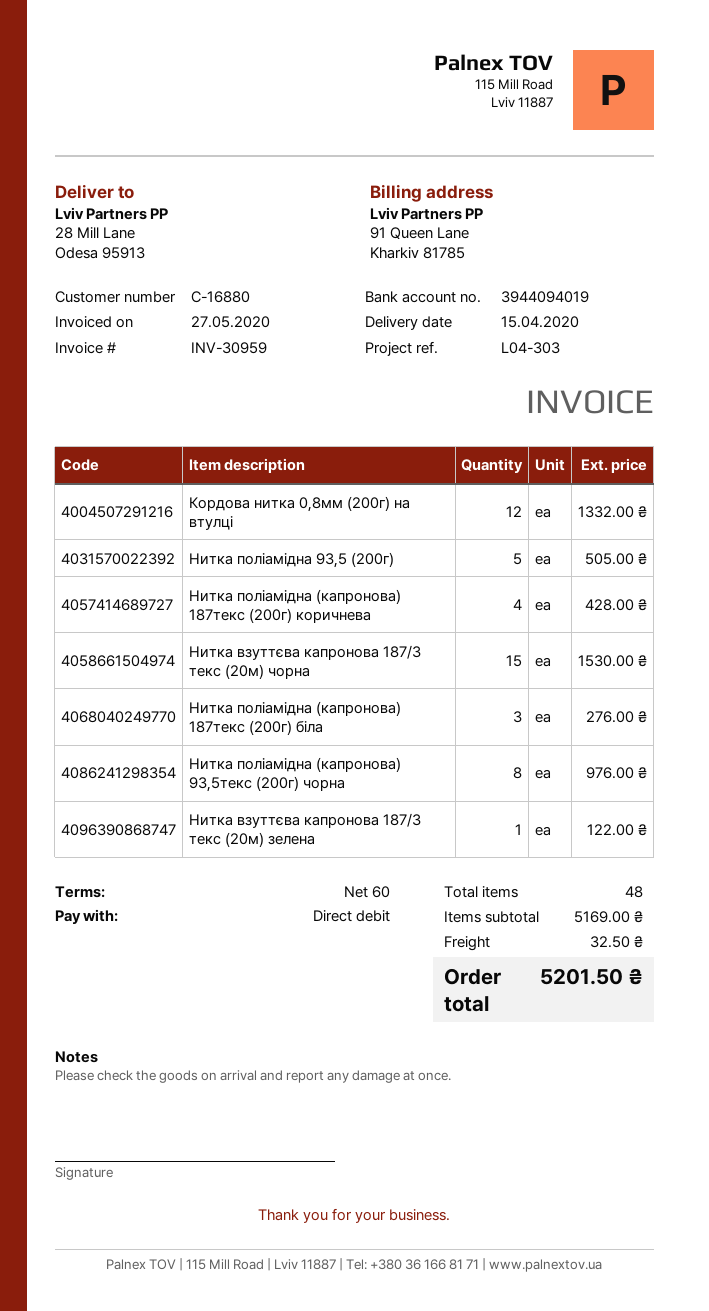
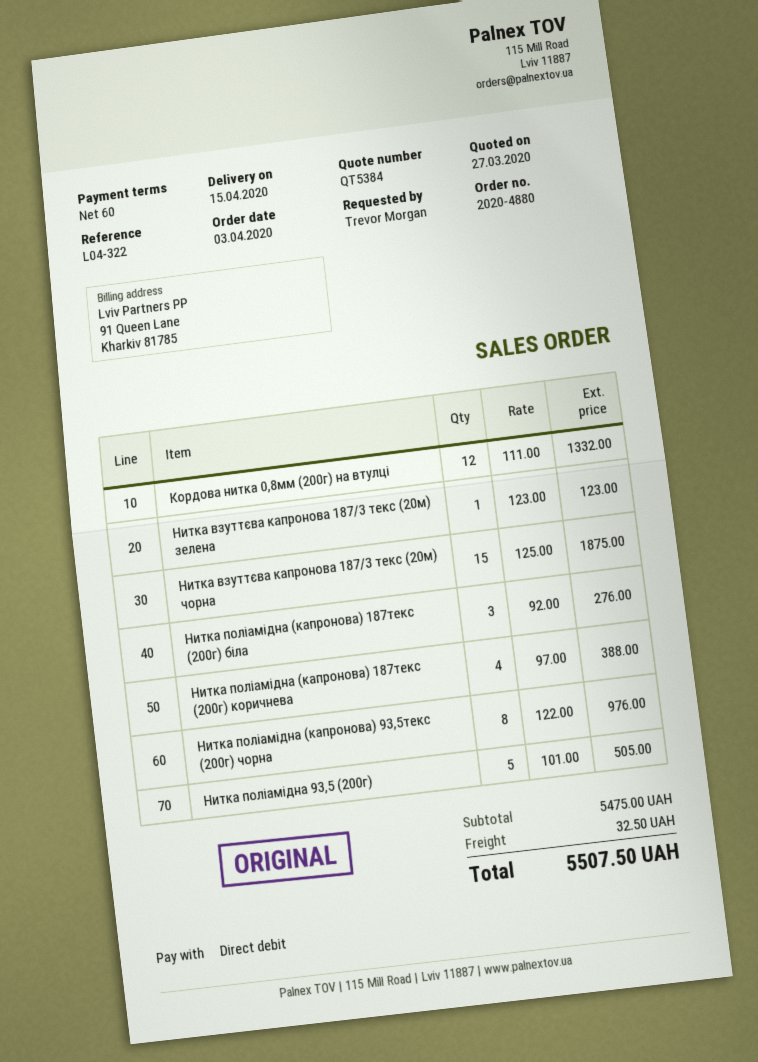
reference: L04-303 -> L04-322
Нитка поліамідна (капронова) 187текс (200г) коричнева: 4 for 428.00 -> 4 for 388.00
Нитка взуттєва капронова 187/3 текс (20м) чорна: 15 for 1530.00 -> 15 for 1875.00
Нитка взуттєва капронова 187/3 текс (20м) зелена: 1 for 122.00 -> 1 for 123.00
subtotal: 5169.00 -> 5475.00
total: 5201.50 -> 5507.50

